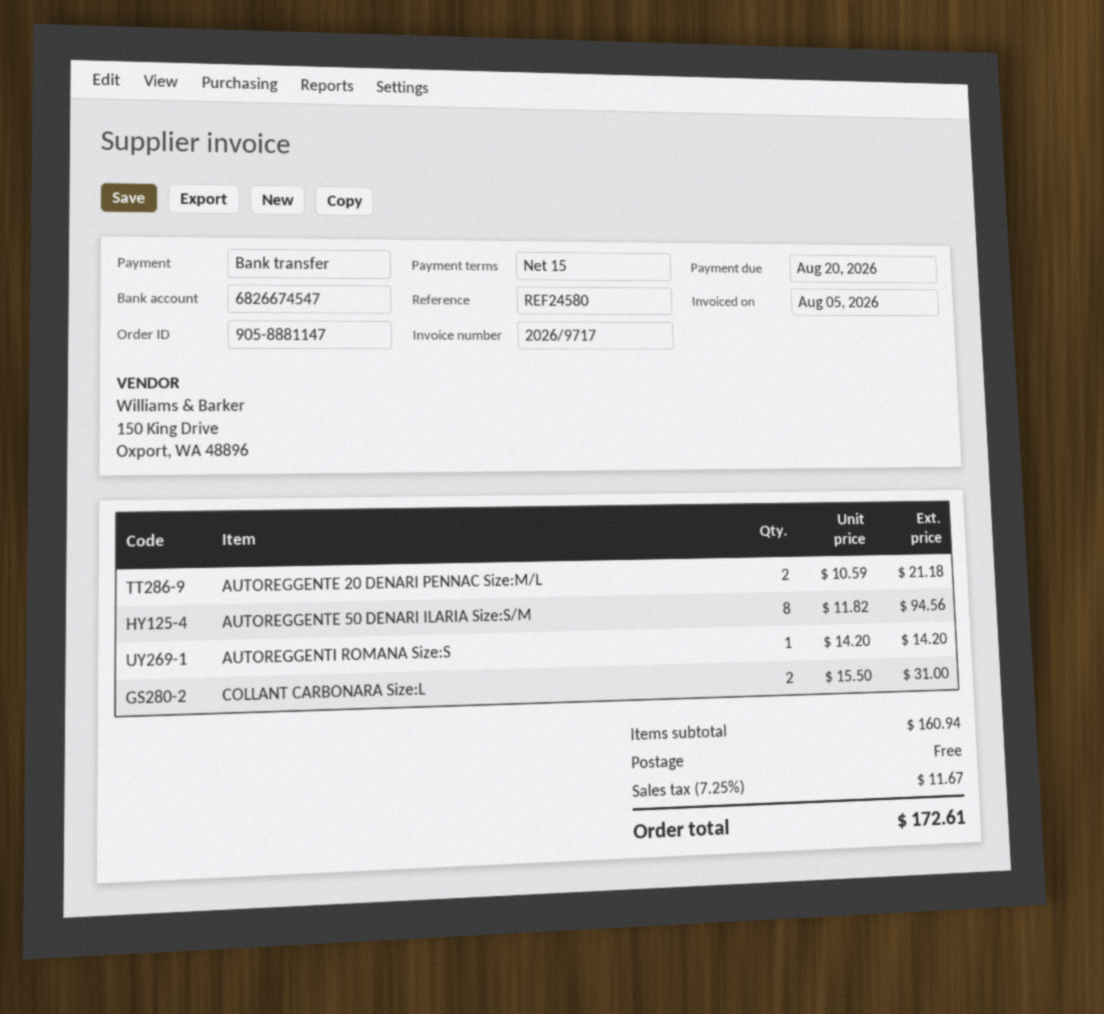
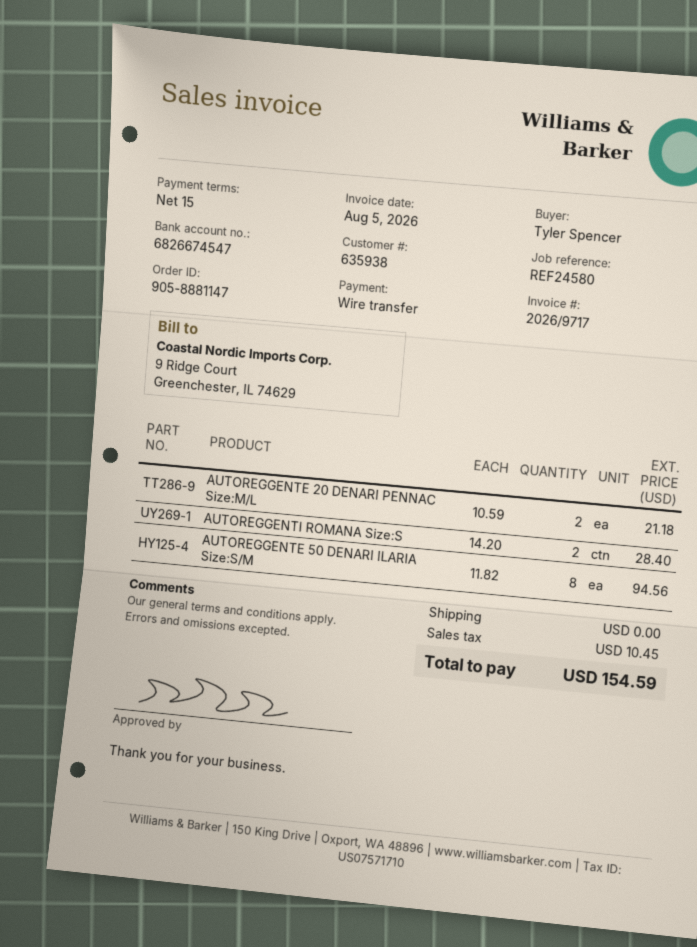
AUTOREGGENTI ROMANA Size:S: 1 x 14.20 = 14.20 -> 2 x 14.20 = 28.40
COLLANT CARBONARA Size:L: 2 x 15.50 = 31.00 -> none
tax: 11.67 -> 10.45
total: 172.61 -> 154.59

